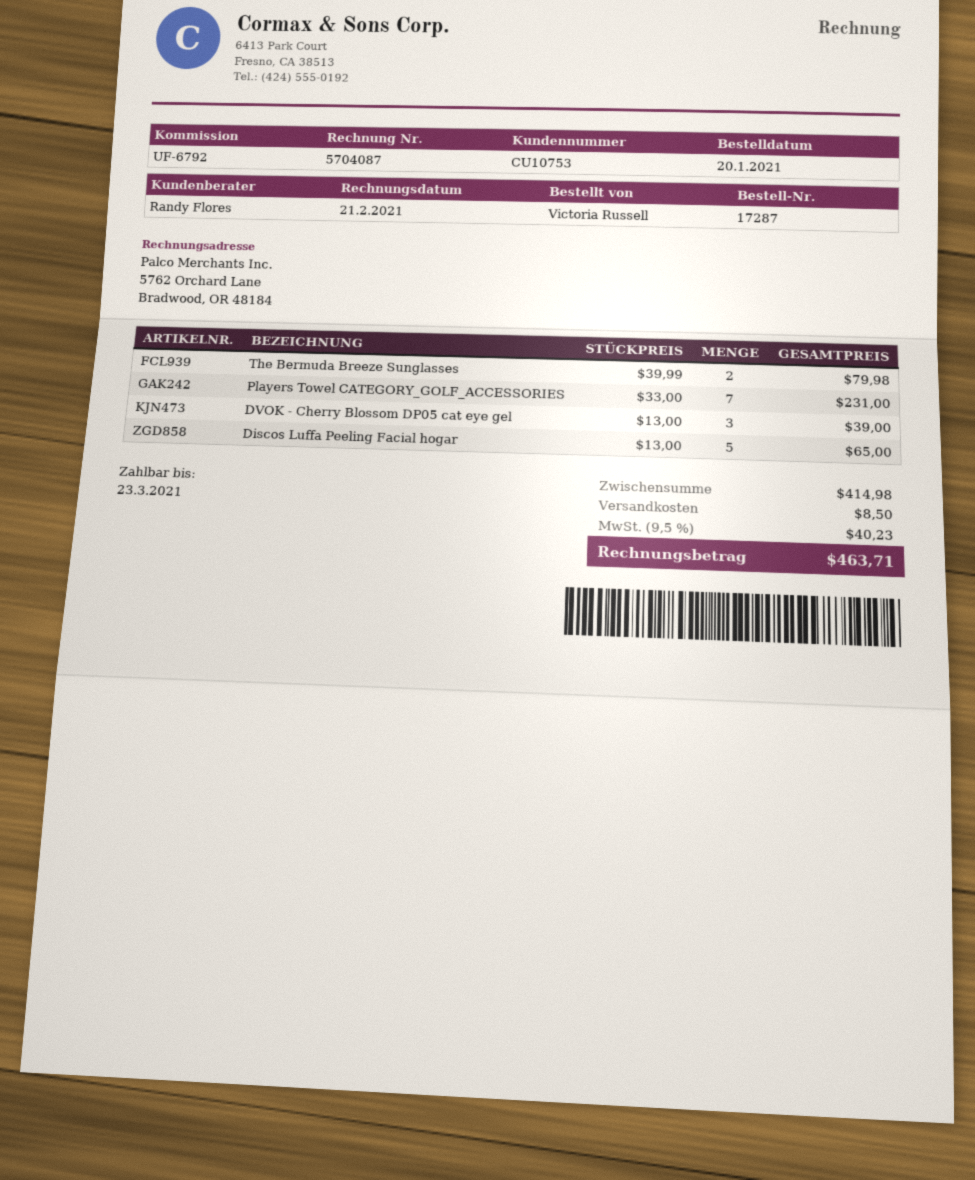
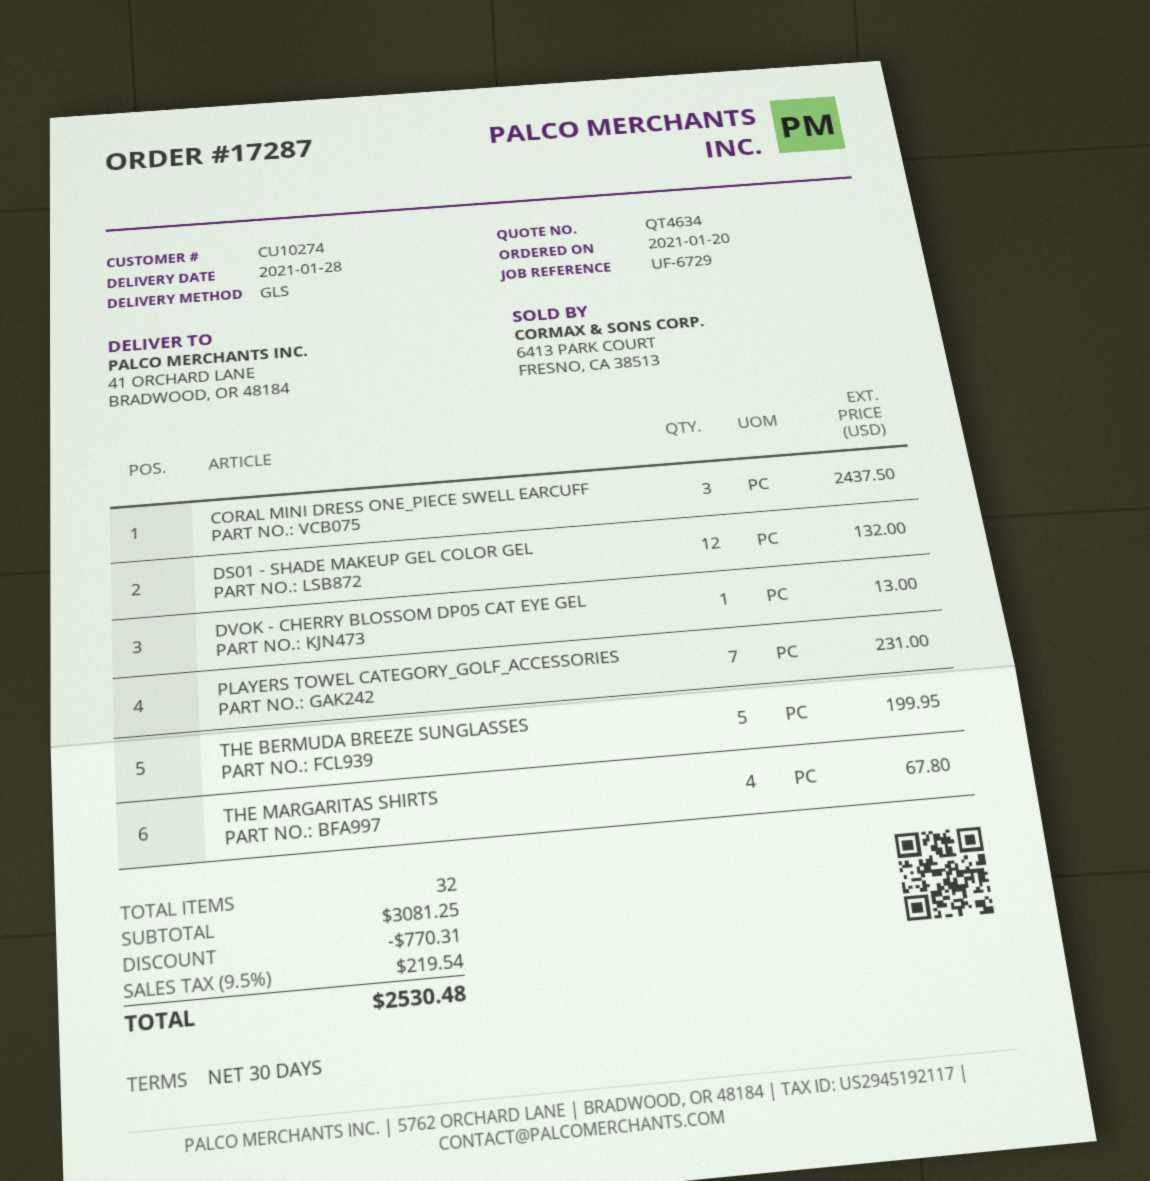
customer number: CU10753 -> CU10274
reference: UF-6792 -> UF-6729
The Bermuda Breeze Sunglasses: 2 for 79.98 -> 5 for 199.95
DVOK - Cherry Blossom DP05 cat eye gel: 3 for 39.00 -> 1 for 13.00
Discos Luffa Peeling Facial hogar: 5 for 65.00 -> none
CORAL MINI DRESS ONE_PIECE SWELL EARCUFF: none -> 3 for 2437.50
DS01 - SHADE MAKEUP GEL COLOR GEL: none -> 12 for 132.00
THE MARGARITAS SHIRTS: none -> 4 for 67.80
subtotal: 414.98 -> 3081.25
discount: none -> 770.31
shipping: 8.50 -> none
tax: 9.5% = 40.23 -> 9.5% = 219.54
total: 463.71 -> 2530.48

